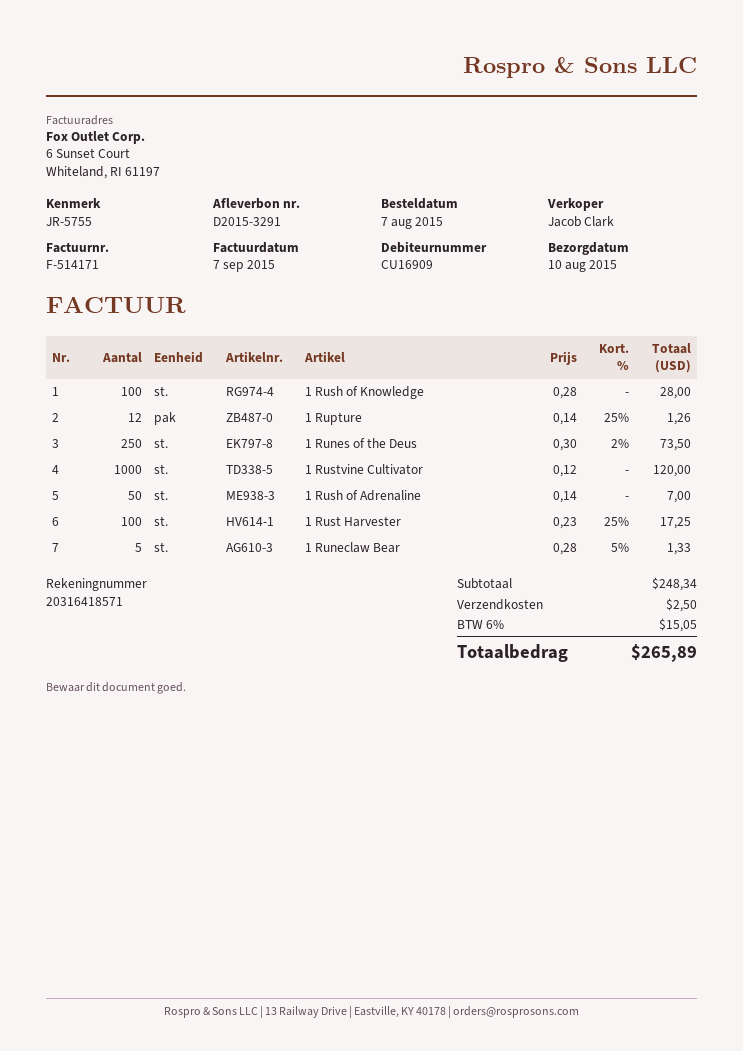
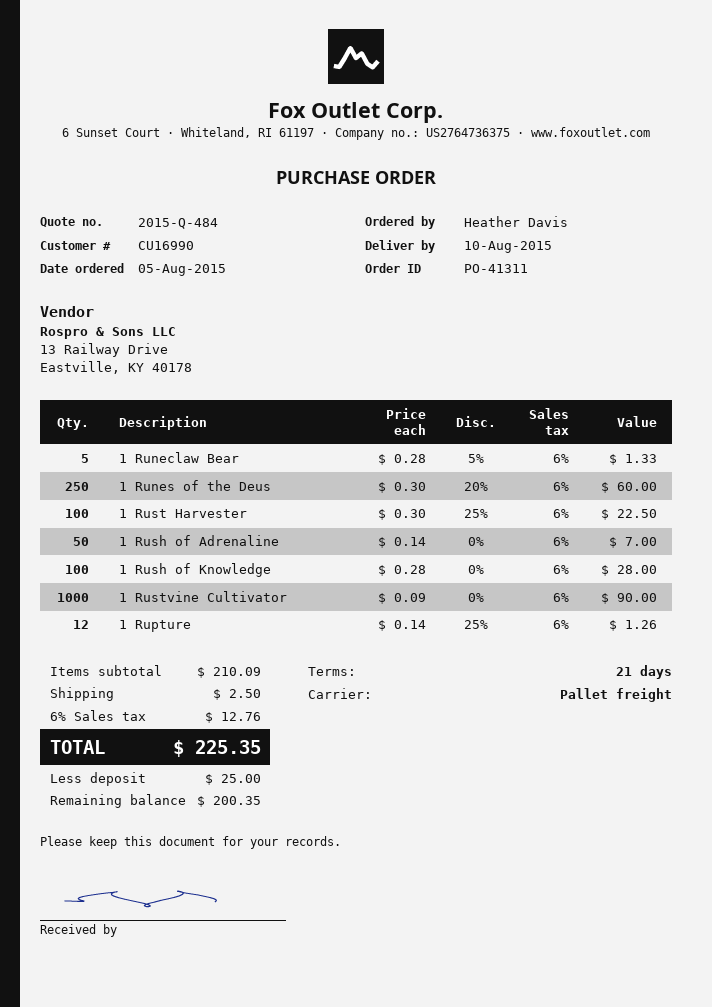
order date: 2015-08-07 -> 2015-08-05
customer number: CU16909 -> CU16990
1 Runes of the Deus: 250 x 0.30 - 2% = 73.50 -> 250 x 0.30 - 20% = 60.00
1 Rustvine Cultivator: 1000 x 0.12 = 120.00 -> 1000 x 0.09 = 90.00
1 Rust Harvester: 100 x 0.23 - 25% = 17.25 -> 100 x 0.30 - 25% = 22.50
subtotal: 248.34 -> 210.09
tax: 6% = 15.05 -> 6% = 12.76
total: 265.89 -> 225.35

